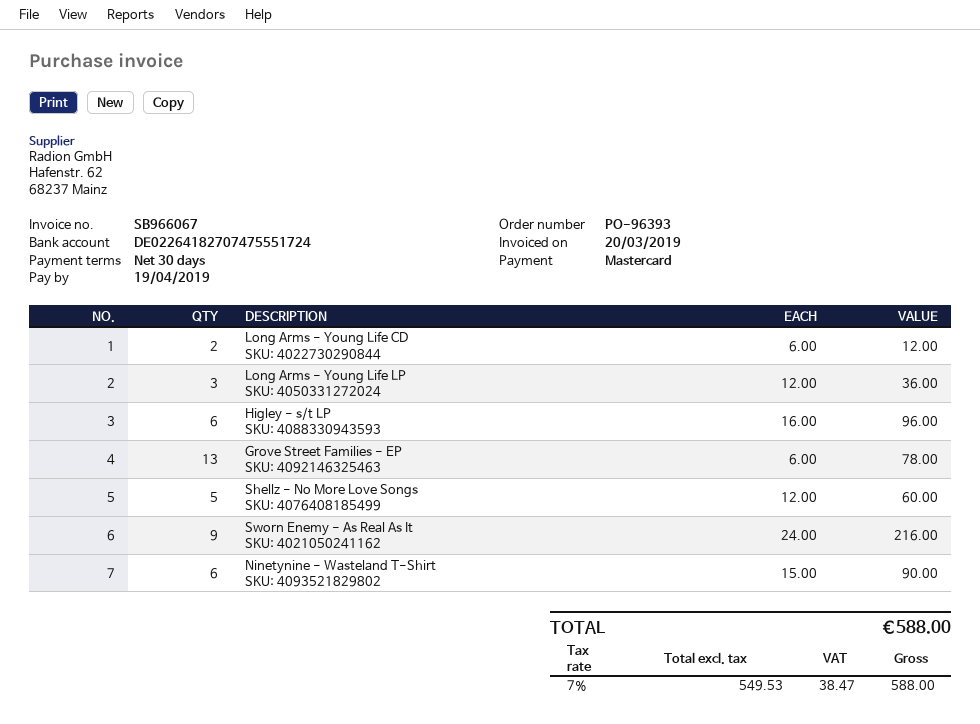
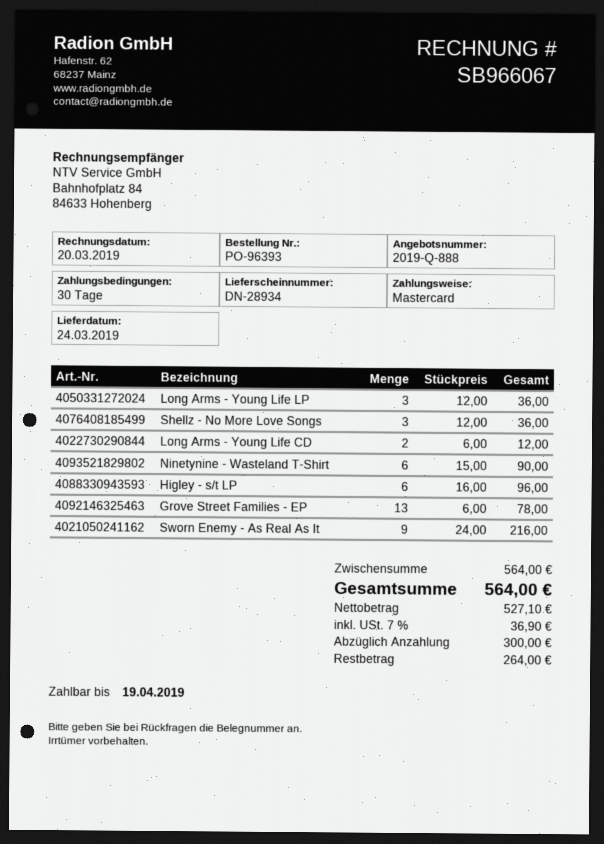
Shellz - No More Love Songs: 5 x 12.00 = 60.00 -> 3 x 12.00 = 36.00
net: 549.53 -> 527.10
tax: 7% = 38.47 -> 7% = 36.90
total: 588.00 -> 564.00

